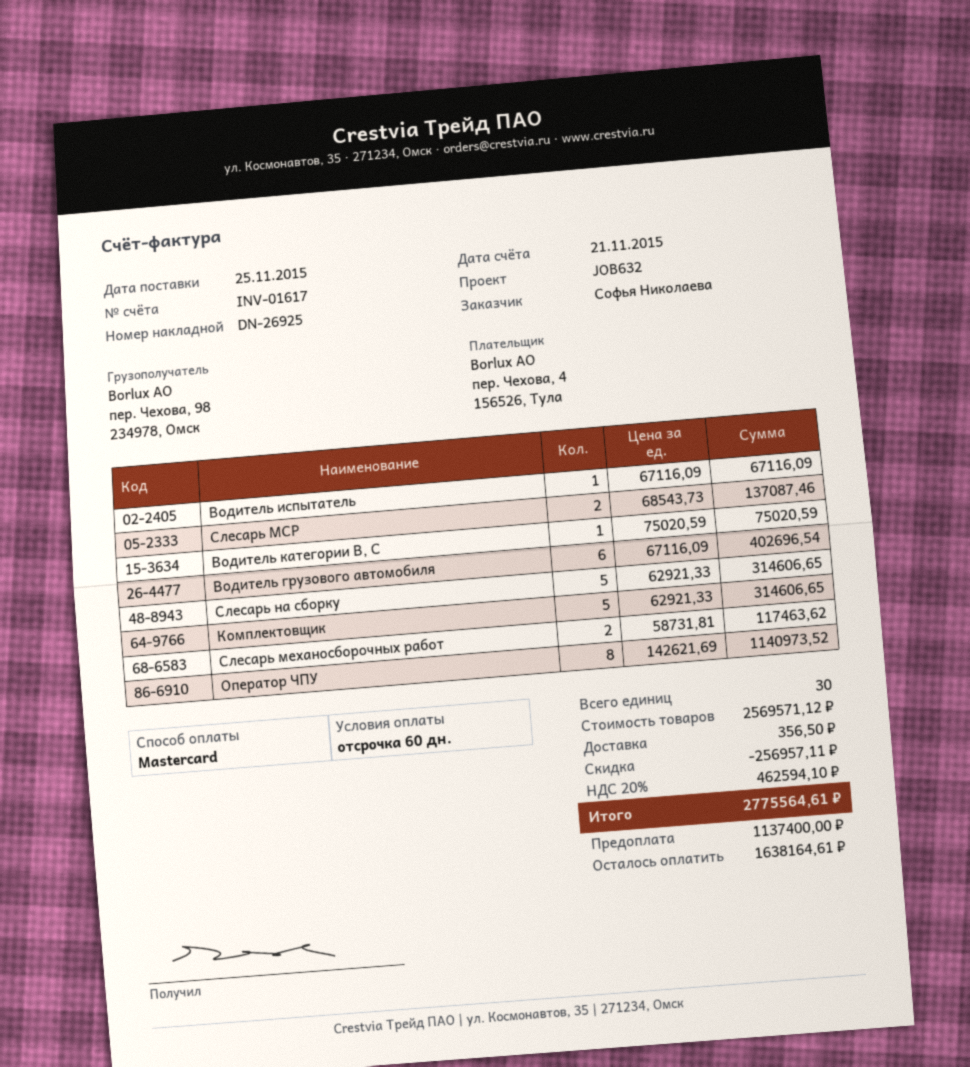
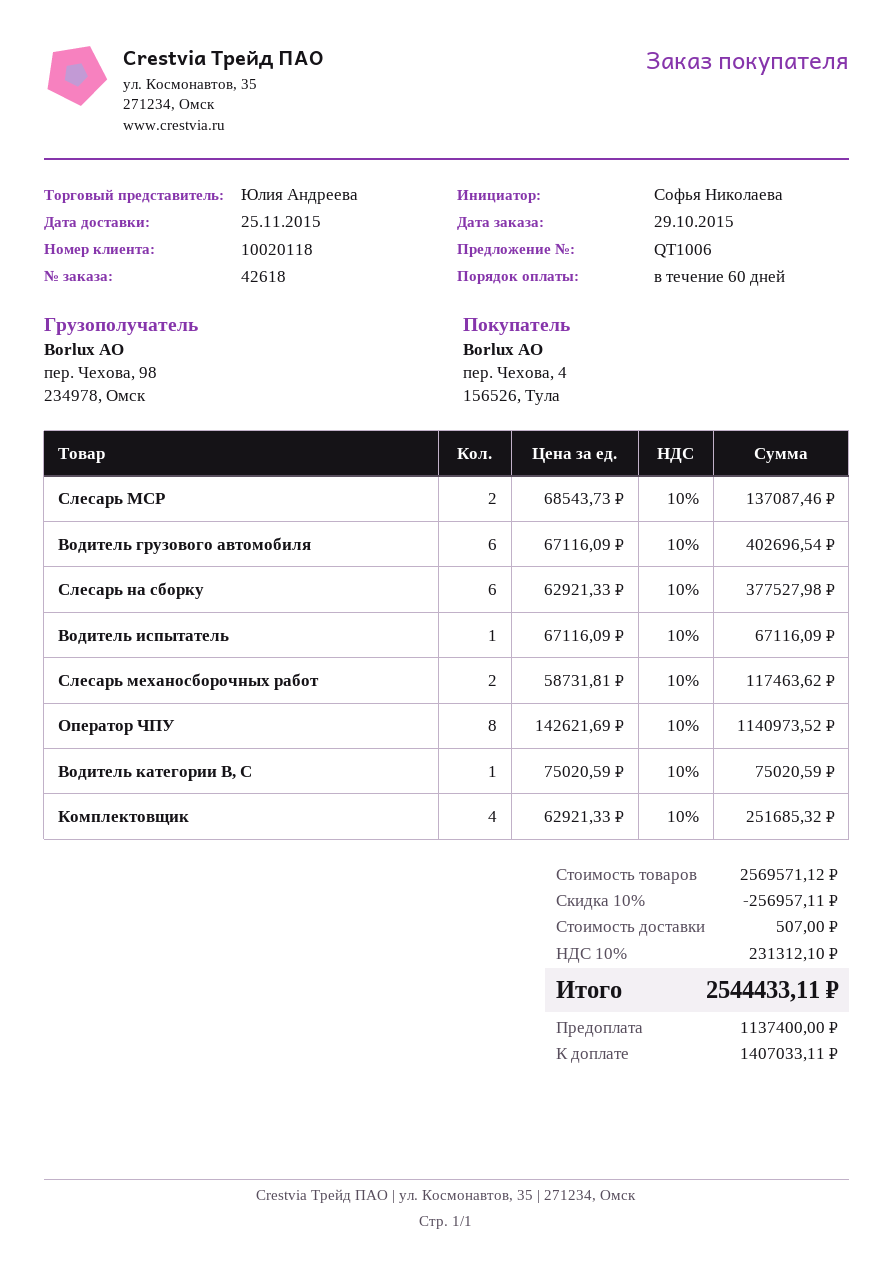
Слесарь на сборку: 5 x 62921.33 = 314606.65 -> 6 x 62921.33 = 377527.98
Комплектовщик: 5 x 62921.33 = 314606.65 -> 4 x 62921.33 = 251685.32
shipping: 356.50 -> 507.00
tax: 20% = 462594.10 -> 10% = 231312.10
total: 2775564.61 -> 2544433.11
balance: 1638164.61 -> 1407033.11

